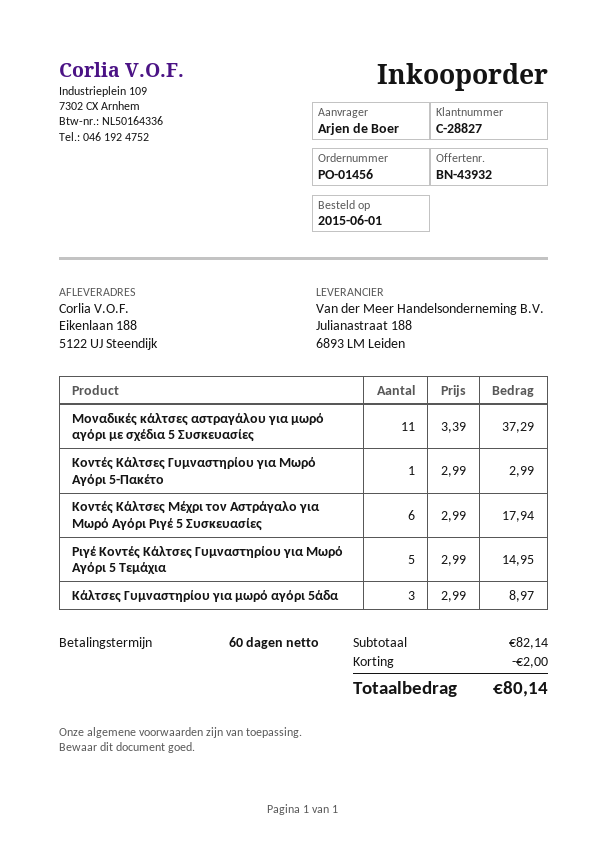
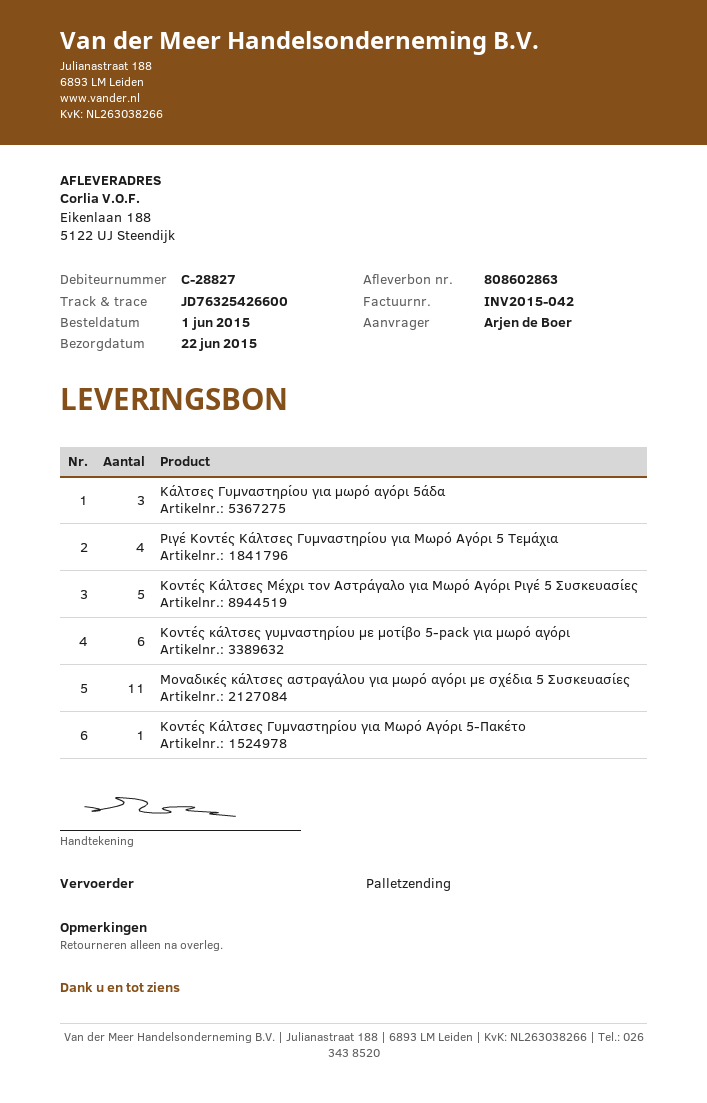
Κοντές Κάλτσες Μέχρι τον Αστράγαλο για Μωρό Αγόρι Ριγέ 5 Συσκευασίες: 6 -> 5
Ριγέ Κοντές Κάλτσες Γυμναστηρίου για Μωρό Αγόρι 5 Τεμάχια: 5 -> 4
Κοντές κάλτσες γυμναστηρίου με μοτίβο 5-pack για μωρό αγόρι: none -> 6

